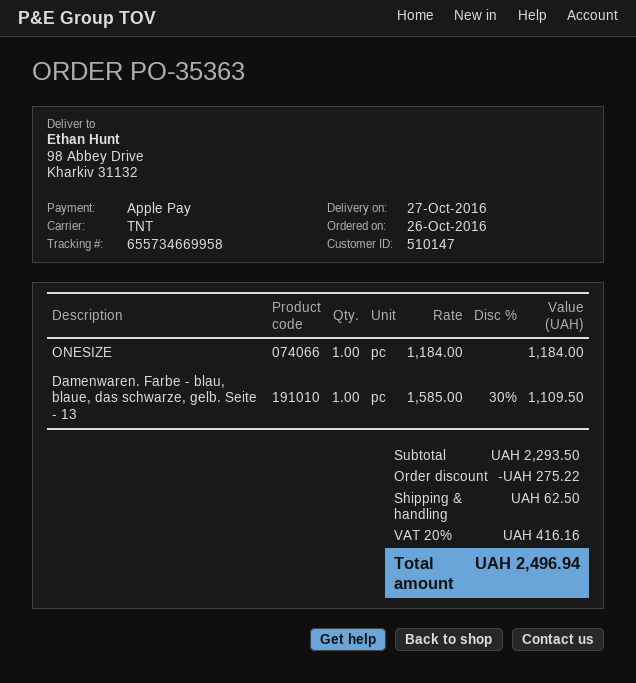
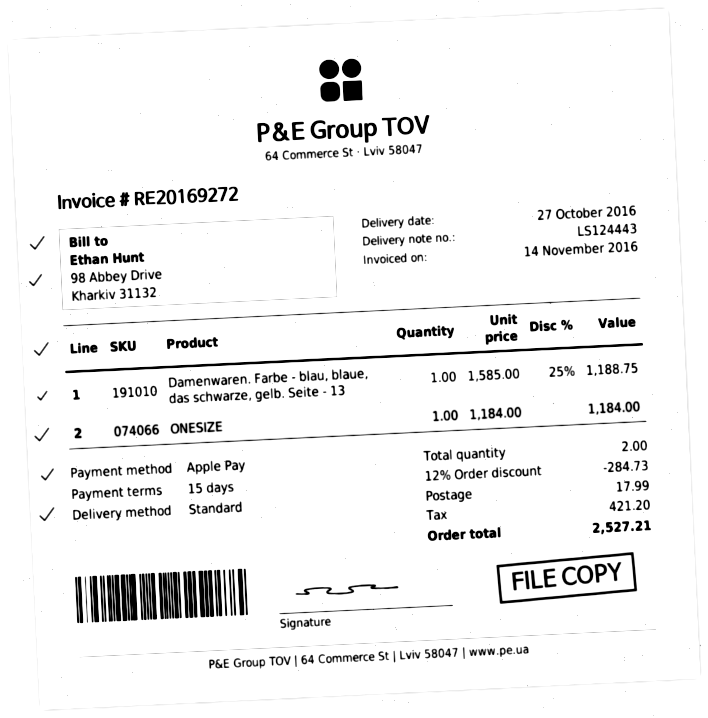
shipping method: TNT -> standard
Damenwaren. Farbe - blau, blaue, das schwarze, gelb. Seite - 13: 1 x 1585.00 - 30% = 1109.50 -> 1 x 1585.00 - 25% = 1188.75
discount: 275.22 -> 284.73
shipping: 62.50 -> 17.99
tax: 416.16 -> 421.20
total: 2496.94 -> 2527.21

